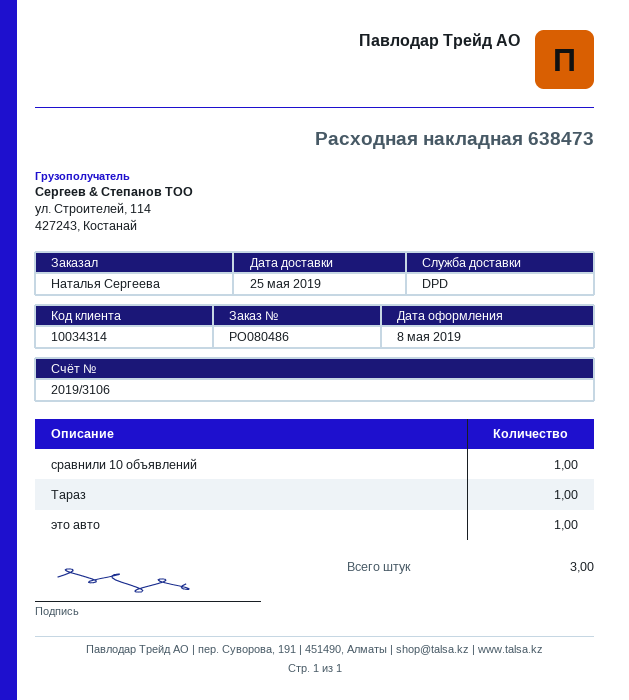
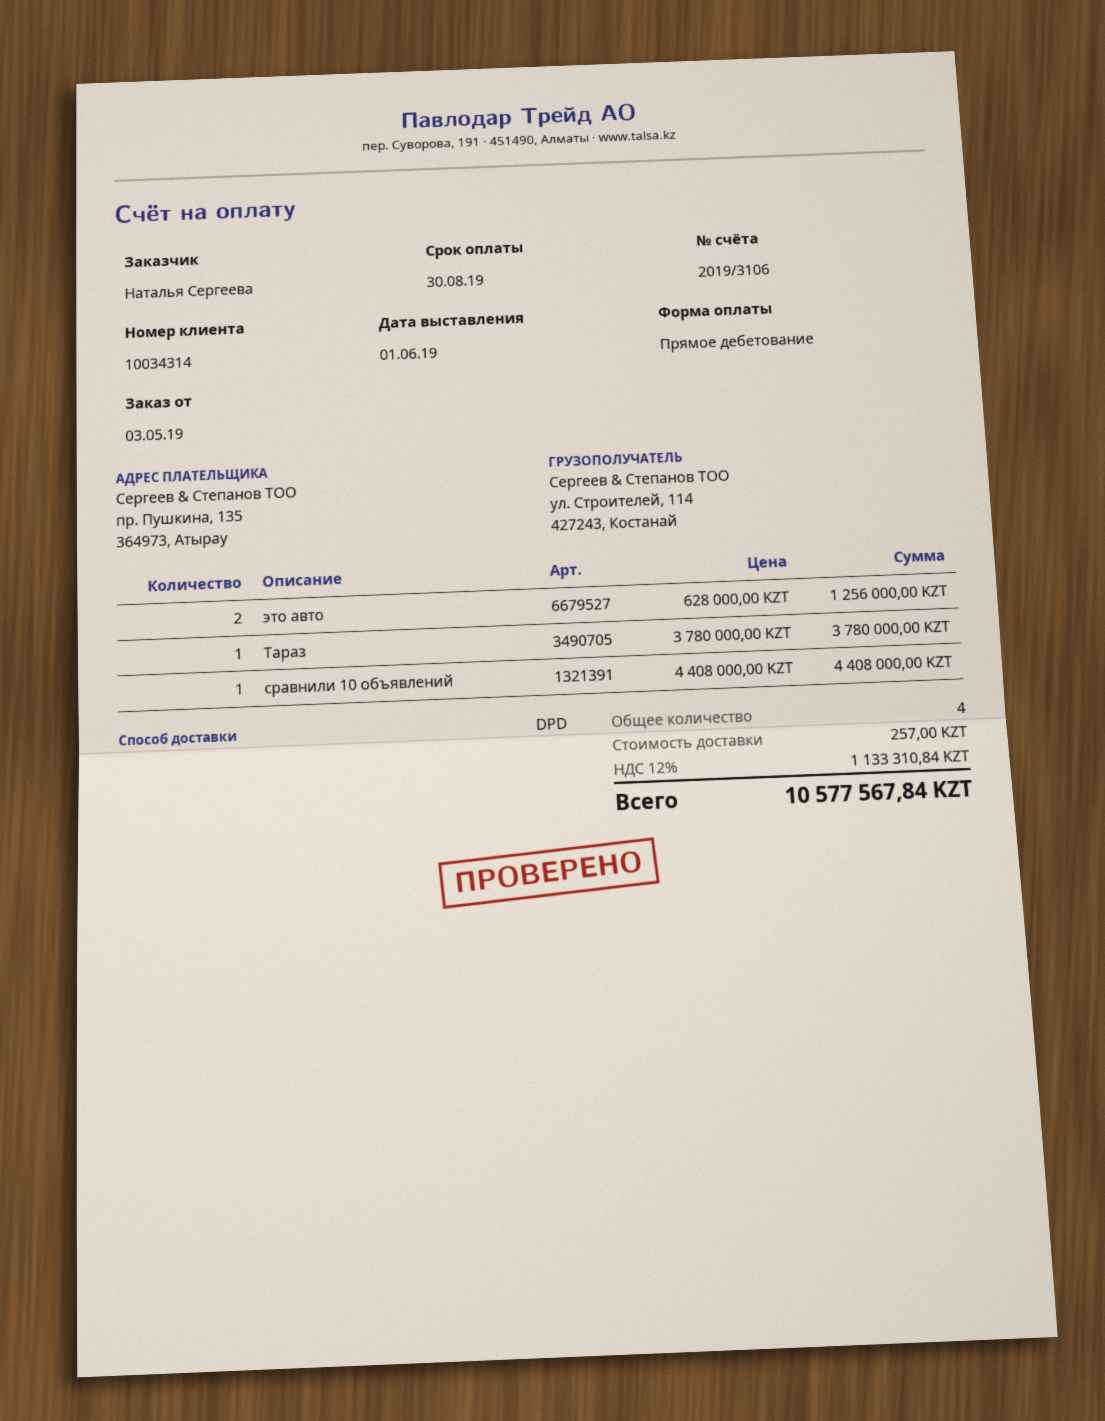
order date: 2019-05-08 -> 2019-05-03
это авто: 1 -> 2
total quantity: 3 -> 4

